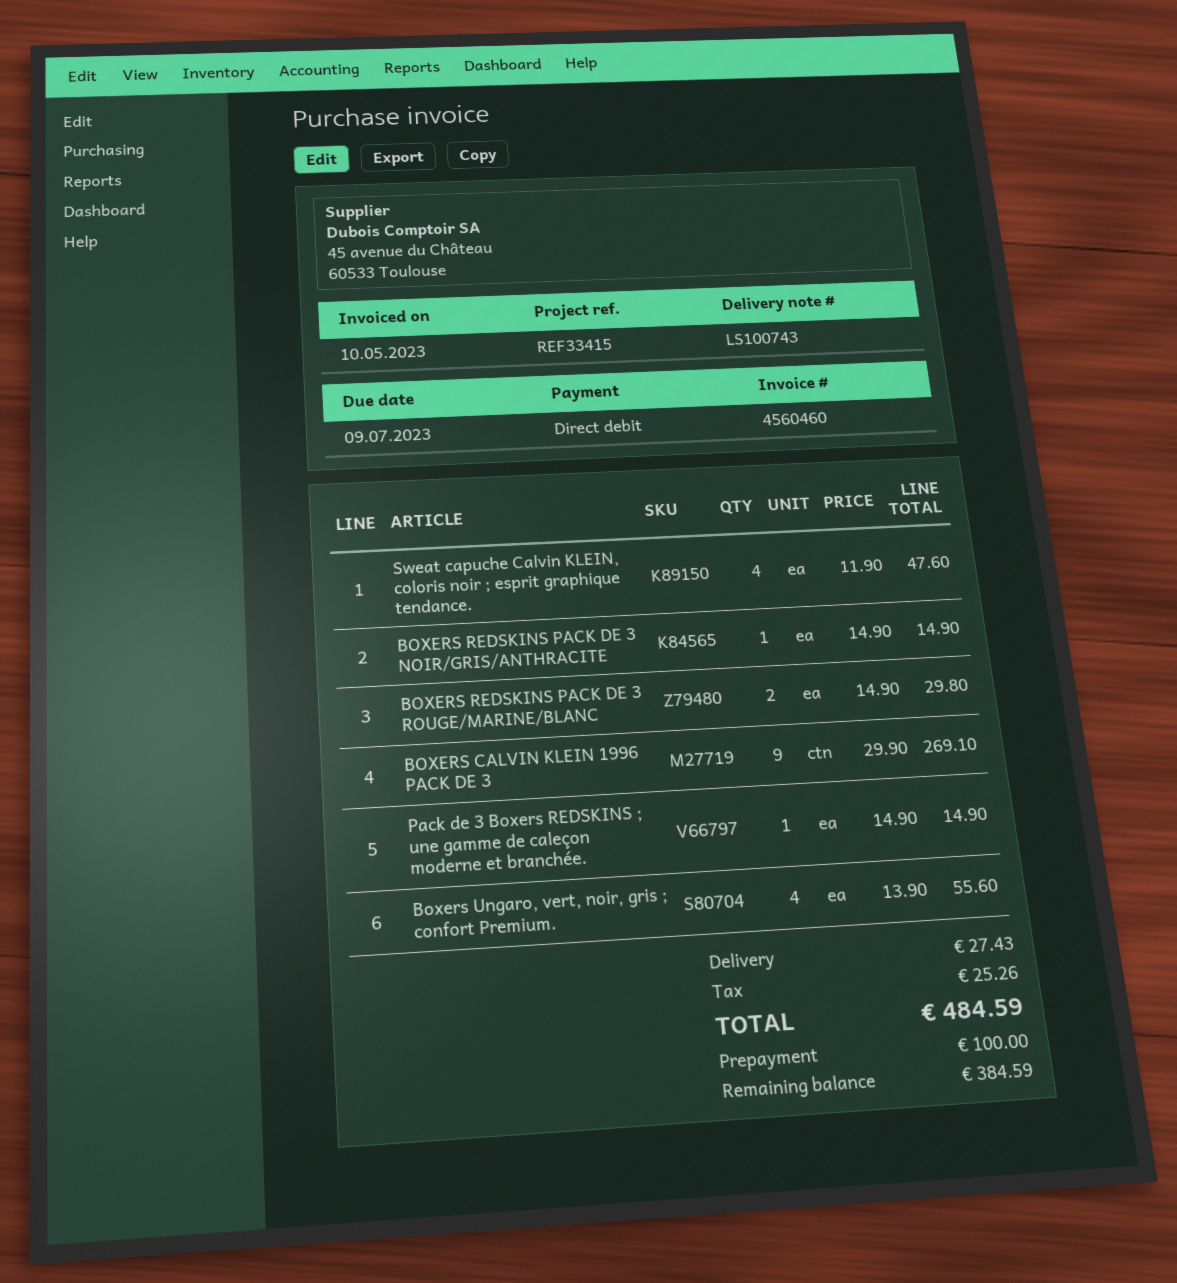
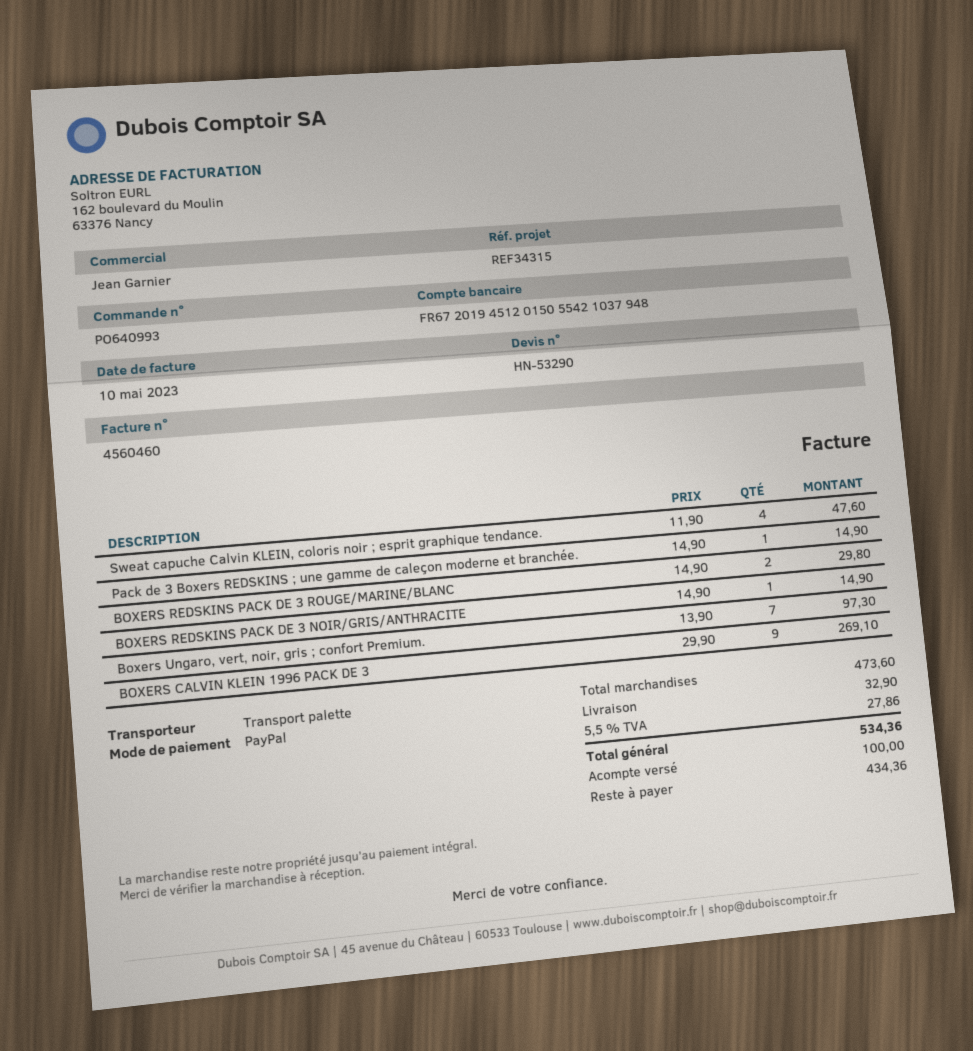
reference: REF33415 -> REF34315
payment method: direct debit -> PayPal
Boxers Ungaro, vert, noir, gris ; confort Premium.: 4 x 13.90 = 55.60 -> 7 x 13.90 = 97.30
shipping: 27.43 -> 32.90
tax: 25.26 -> 27.86
total: 484.59 -> 534.36
balance: 384.59 -> 434.36

